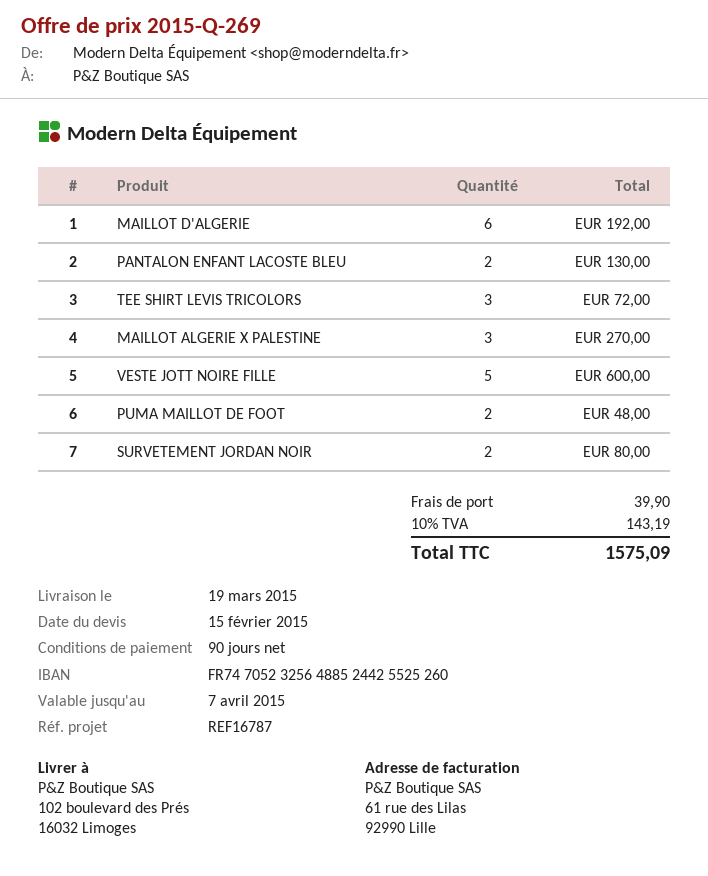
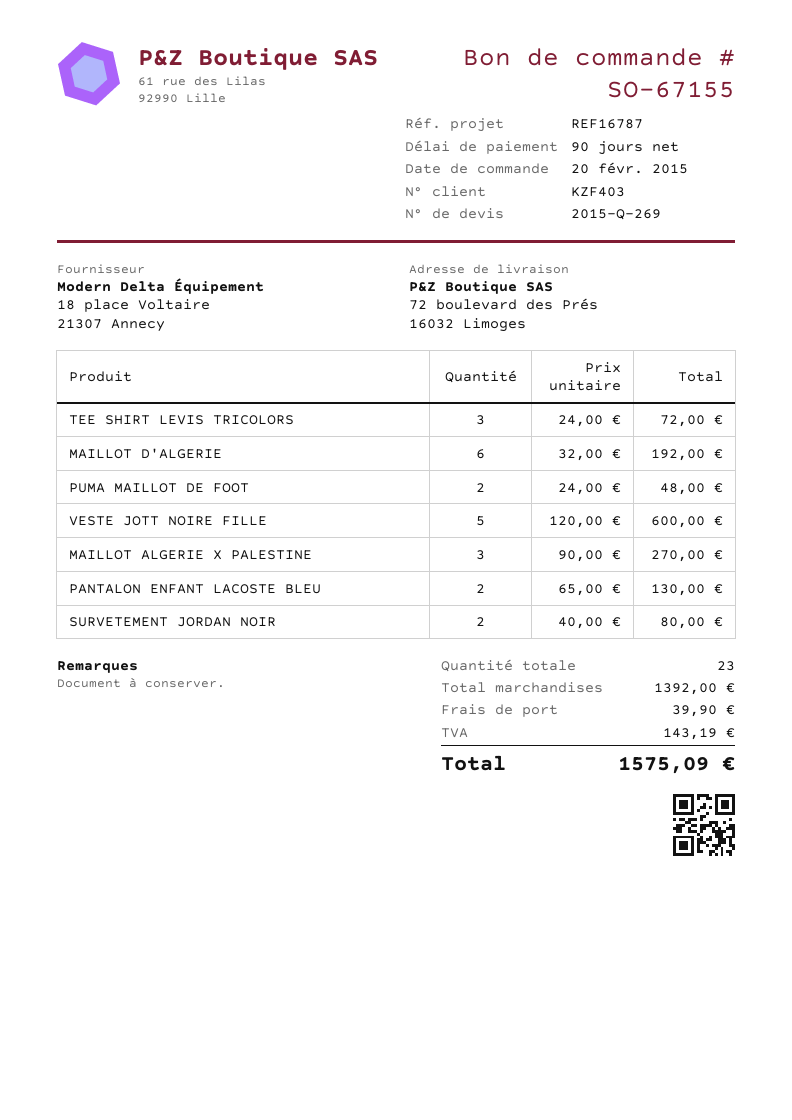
ship to: 102 boulevard des Prés, 16032 Limoges -> 72 boulevard des Prés, 16032 Limoges

